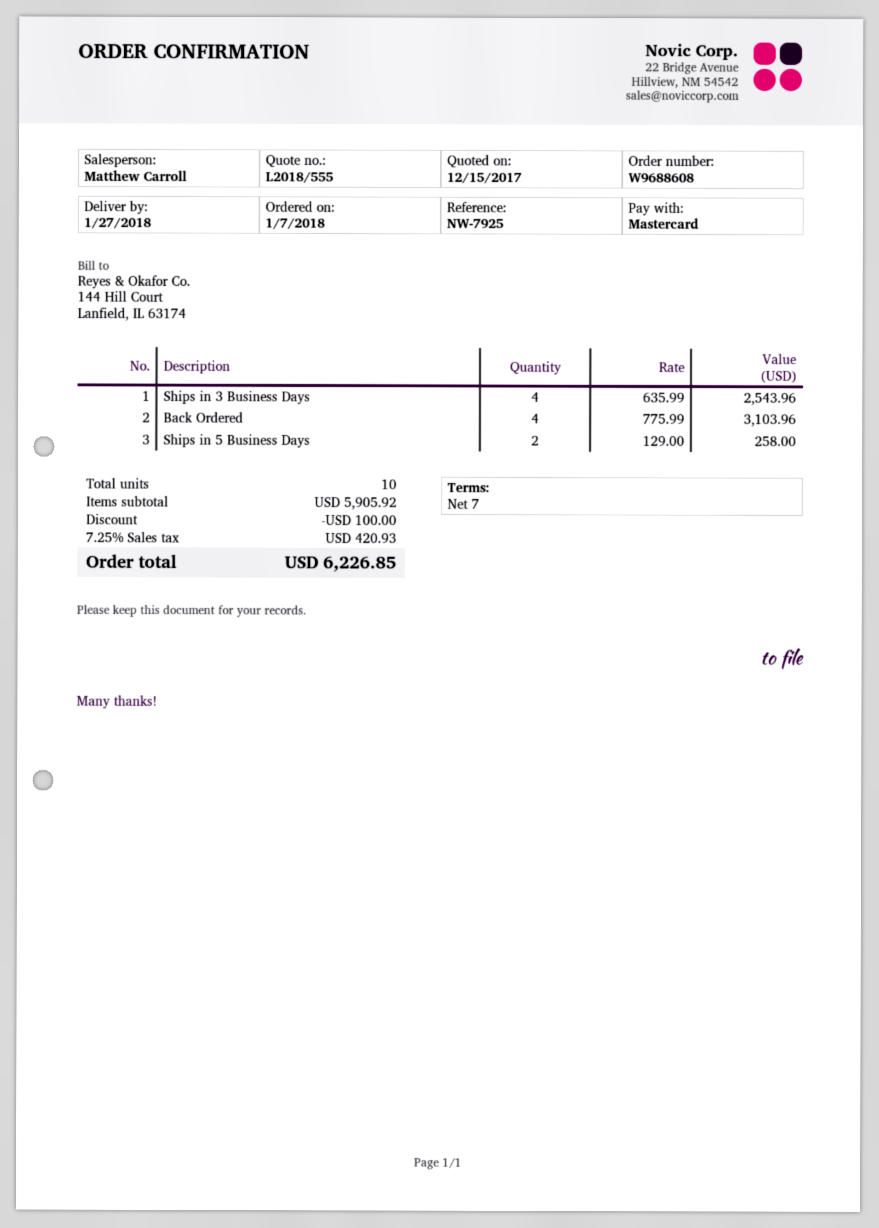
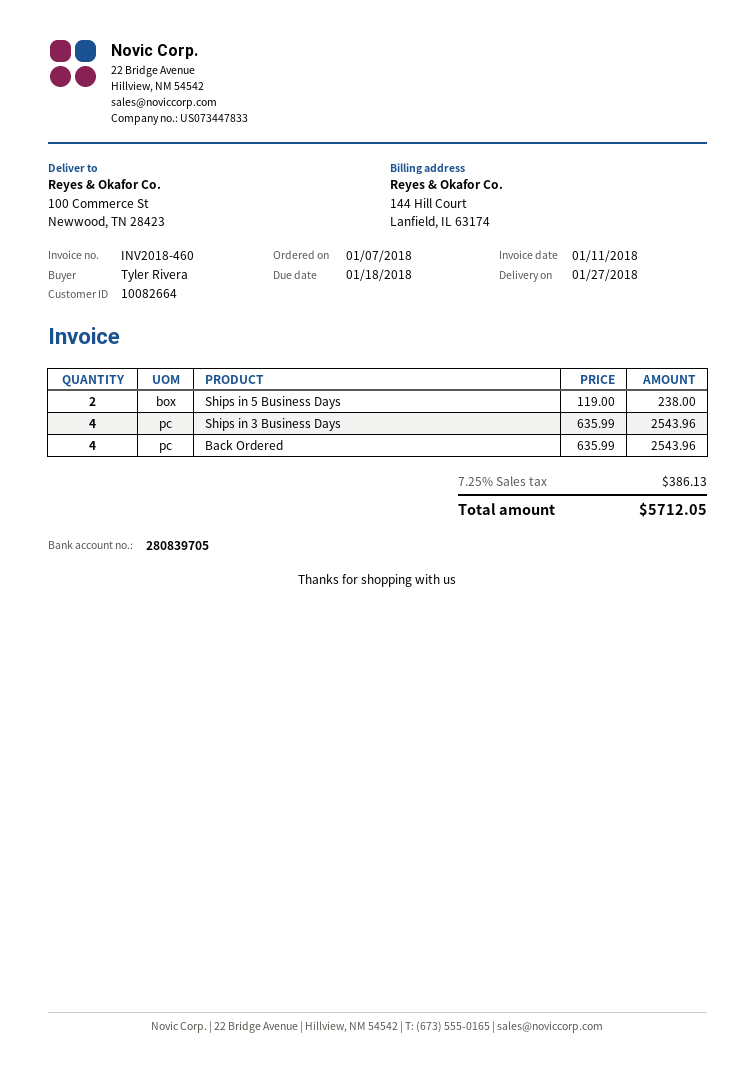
Back Ordered: 4 x 775.99 = 3103.96 -> 4 x 635.99 = 2543.96
Ships in 5 Business Days: 2 x 129.00 = 258.00 -> 2 x 119.00 = 238.00
discount: 100.00 -> none
tax: 7.25% = 420.93 -> 7.25% = 386.13
total: 6226.85 -> 5712.05

